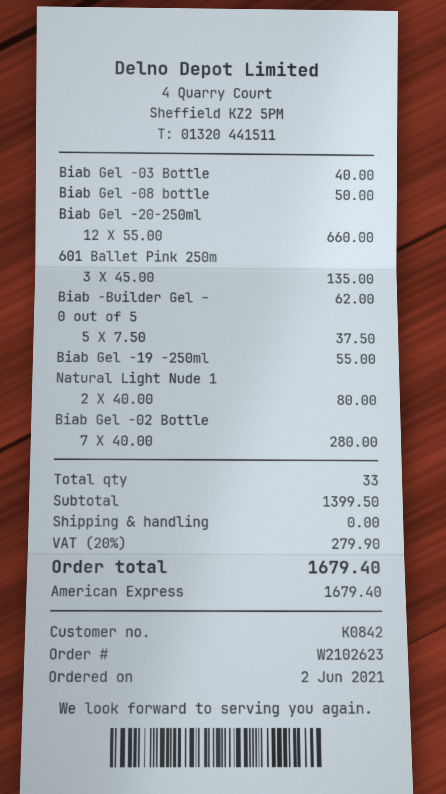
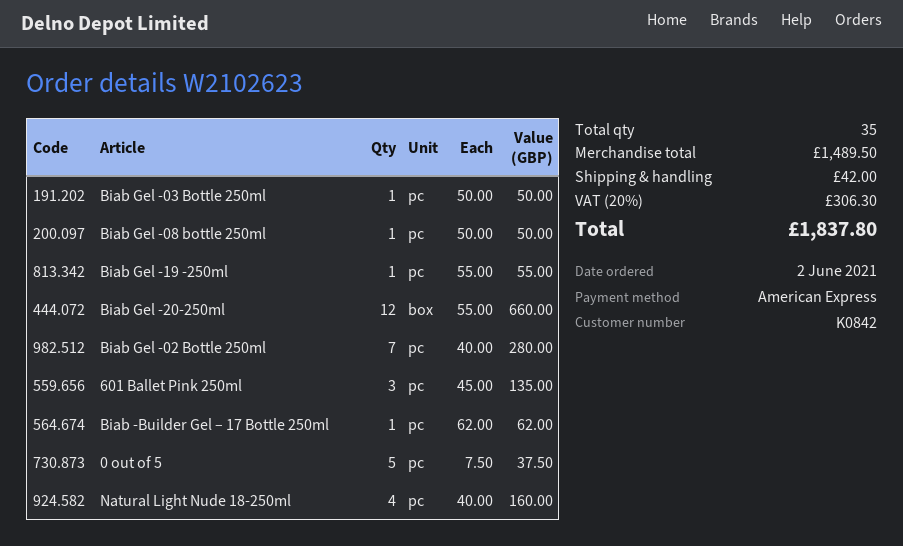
Biab Gel -03 Bottle: 1 x 40.00 = 40.00 -> 1 x 50.00 = 50.00
Natural Light Nude 1: 2 x 40.00 = 80.00 -> 4 x 40.00 = 160.00
total quantity: 33 -> 35
subtotal: 1399.50 -> 1489.50
shipping: 0.00 -> 42.00
tax: 20% = 279.90 -> 20% = 306.30
total: 1679.40 -> 1837.80

